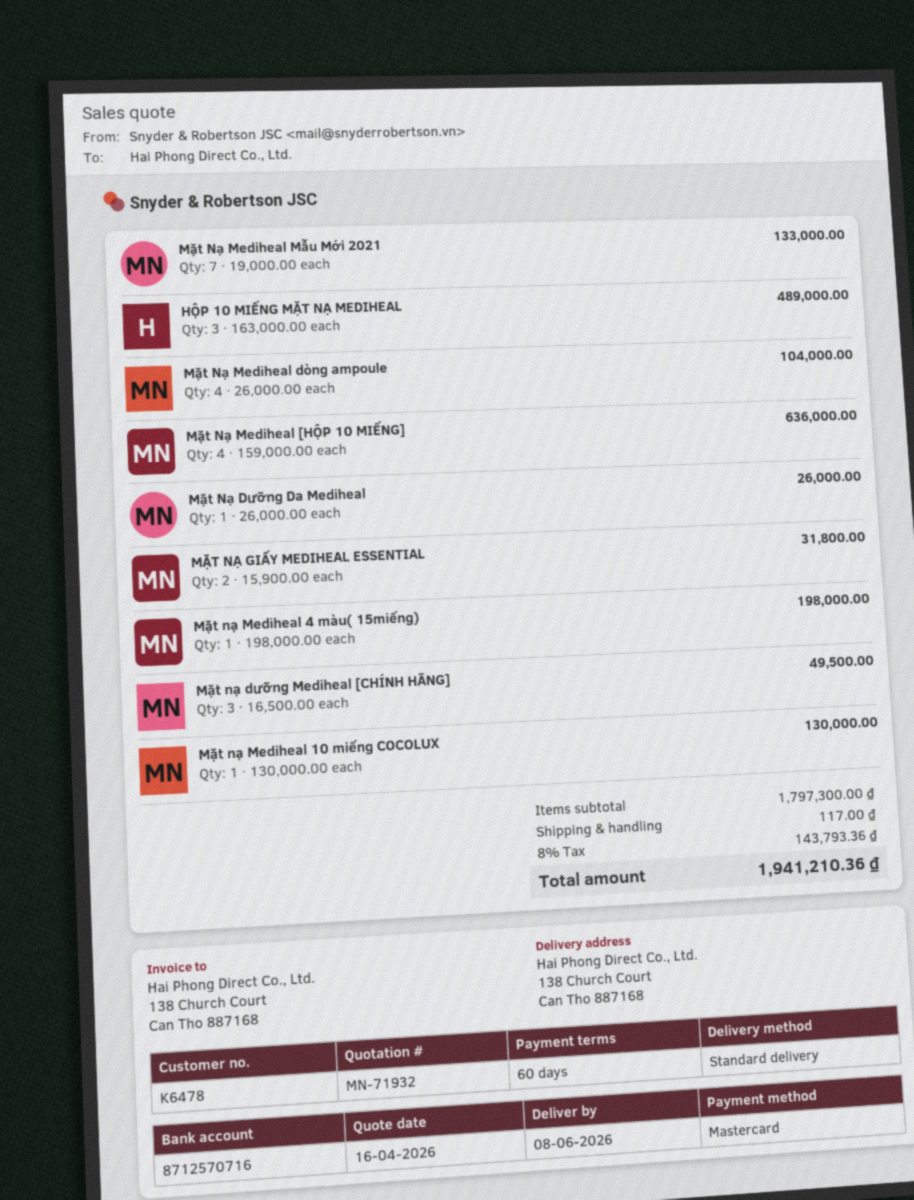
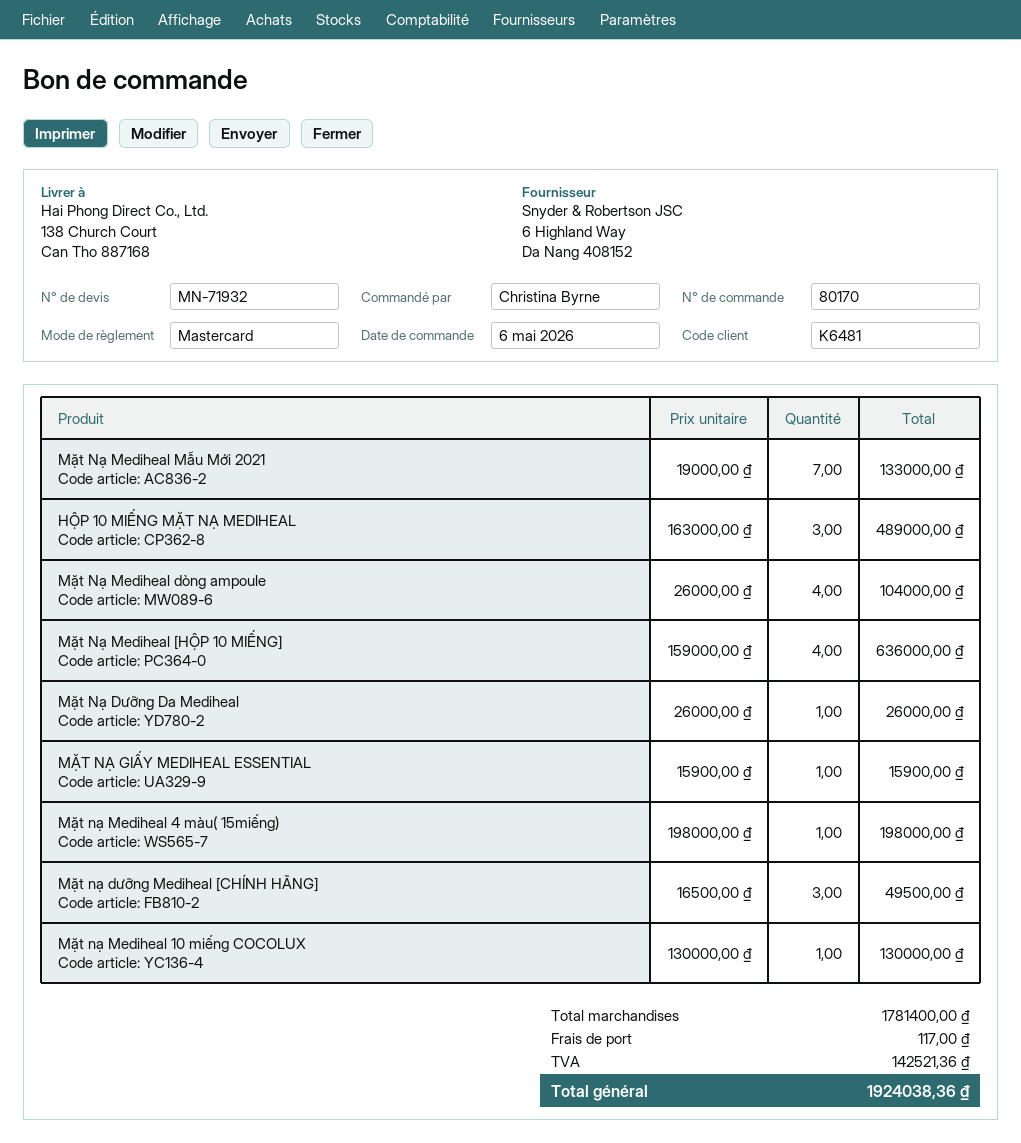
customer number: K6478 -> K6481
MẶT NẠ GIẤY MEDIHEAL ESSENTIAL: 2 x 15900.00 = 31800.00 -> 1 x 15900.00 = 15900.00
subtotal: 1797300.00 -> 1781400.00
tax: 143793.36 -> 142521.36
total: 1941210.36 -> 1924038.36

